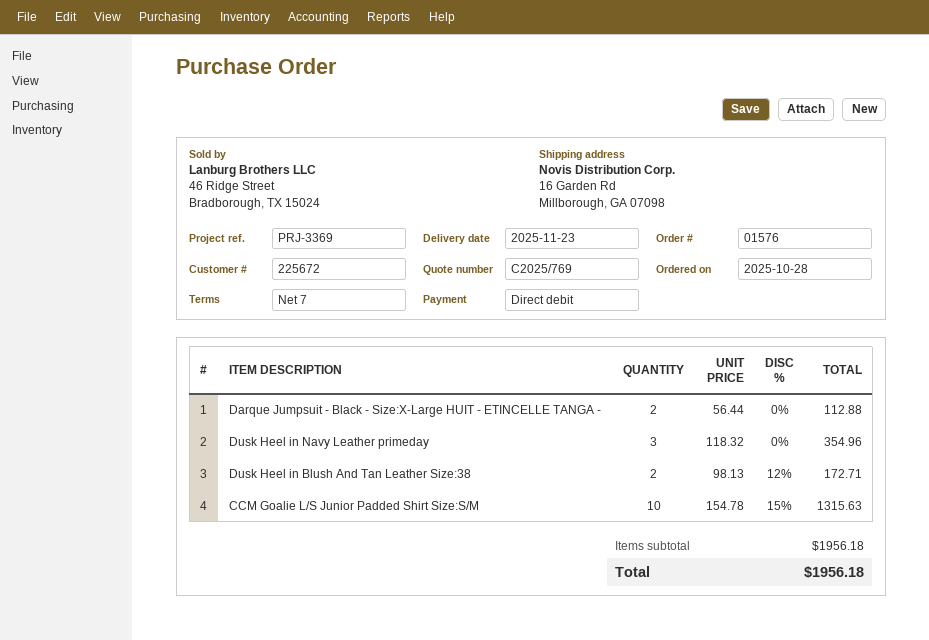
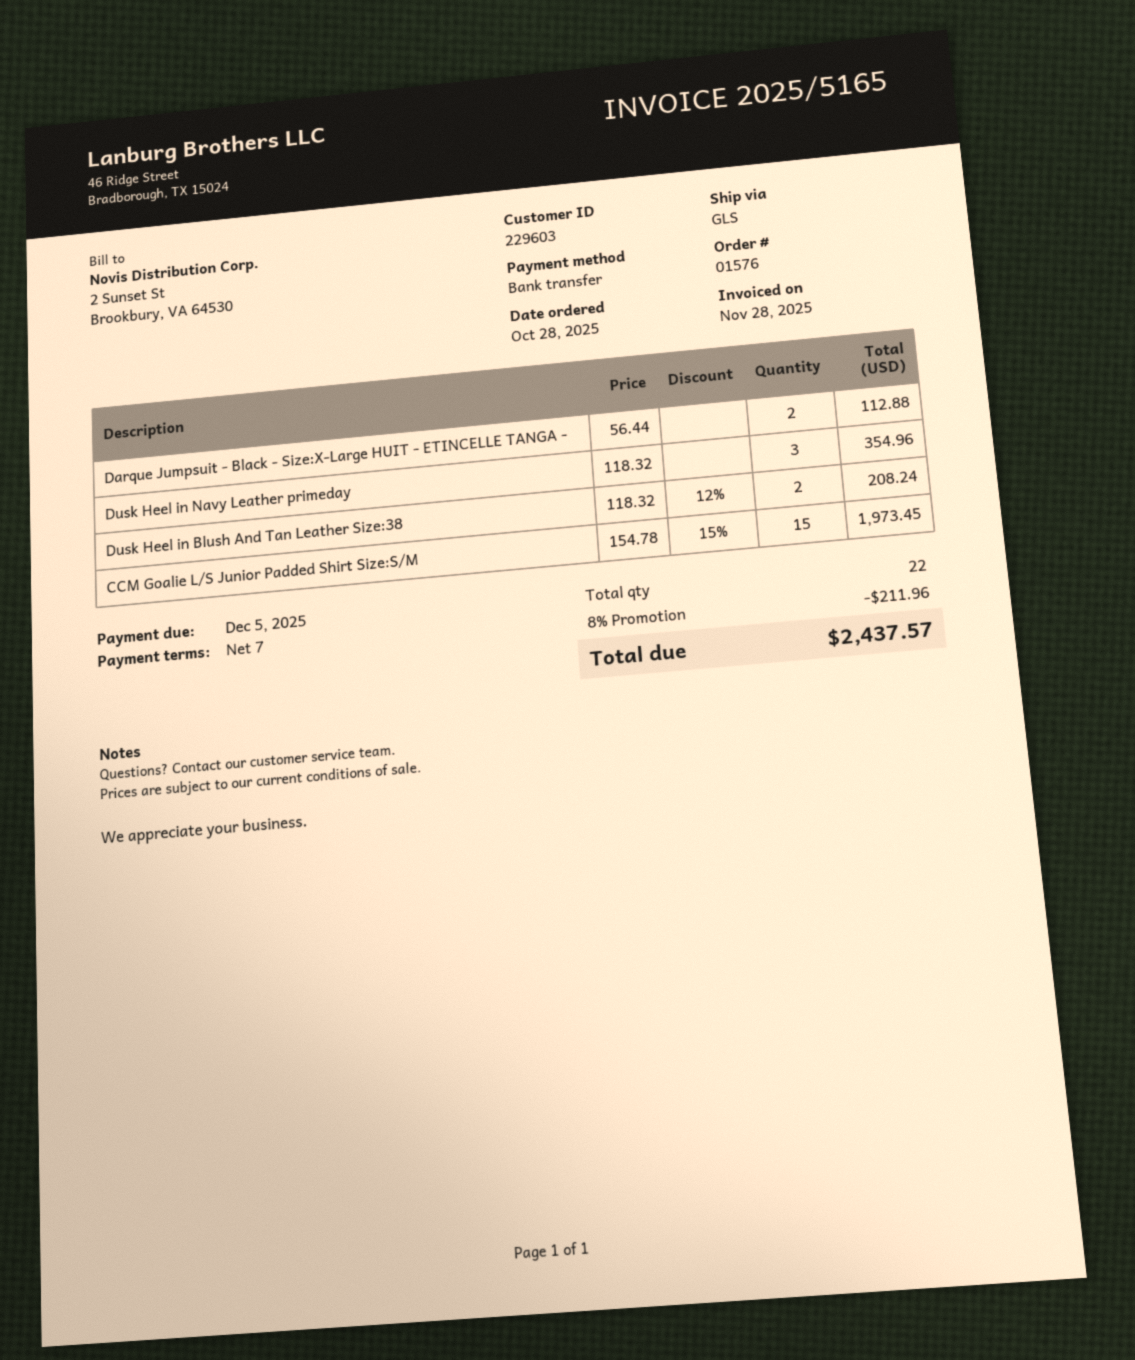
customer number: 225672 -> 229603
payment method: direct debit -> bank transfer
Dusk Heel in Blush And Tan Leather Size:38: 2 x 98.13 - 12% = 172.71 -> 2 x 118.32 - 12% = 208.24
CCM Goalie L/S Junior Padded Shirt Size:S/M: 10 x 154.78 - 15% = 1315.63 -> 15 x 154.78 - 15% = 1973.45
discount: none -> 8% = 211.96
total: 1956.18 -> 2437.57

